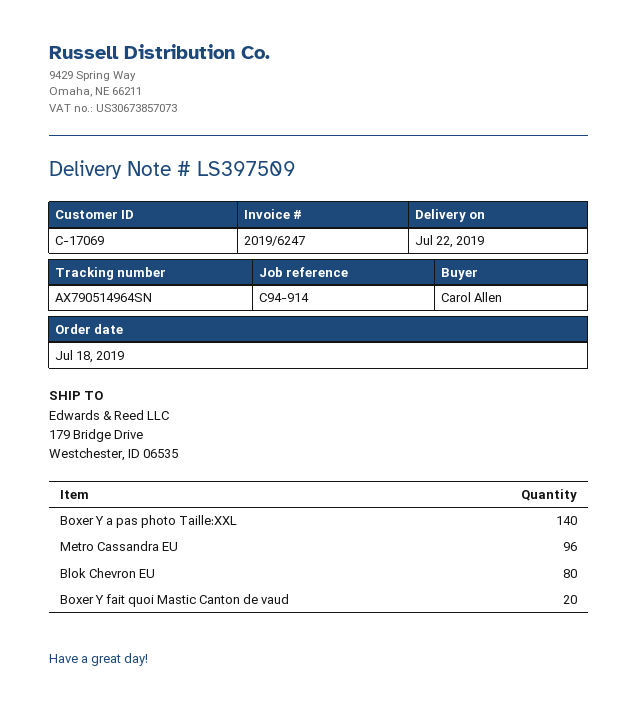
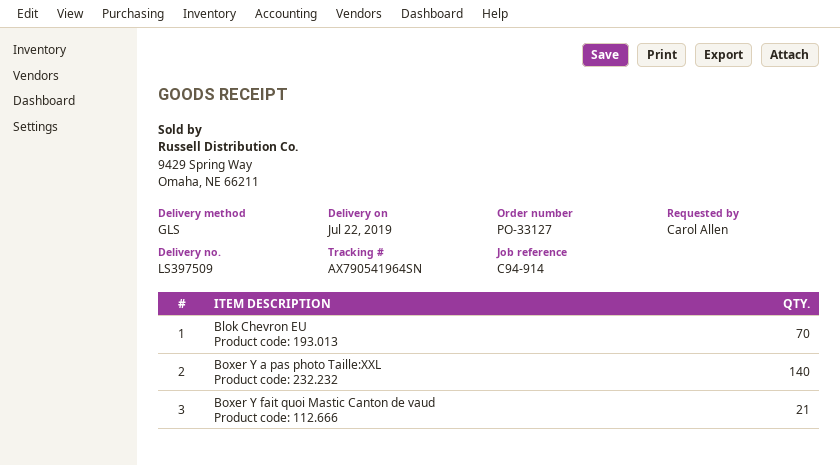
tracking number: AX790514964SN -> AX790541964SN
Metro Cassandra EU: 96 -> none
Blok Chevron EU: 80 -> 70
Boxer Y fait quoi Mastic Canton de vaud: 20 -> 21

